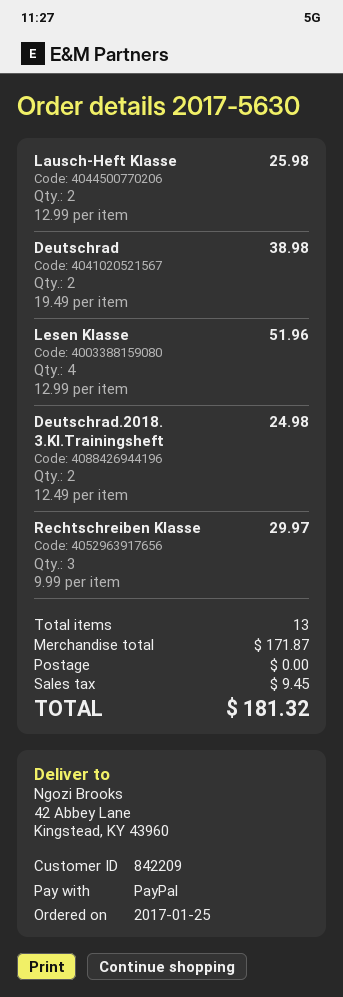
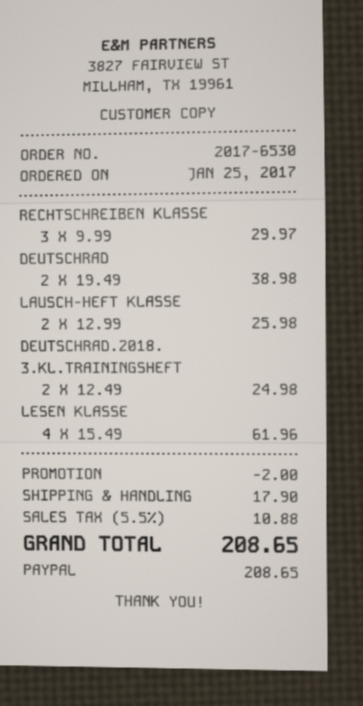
order number: 2017-5630 -> 2017-6530
Lesen Klasse: 4 x 12.99 = 51.96 -> 4 x 15.49 = 61.96
discount: none -> 2.00
shipping: 0.00 -> 17.90
tax: 9.45 -> 10.88
total: 181.32 -> 208.65

